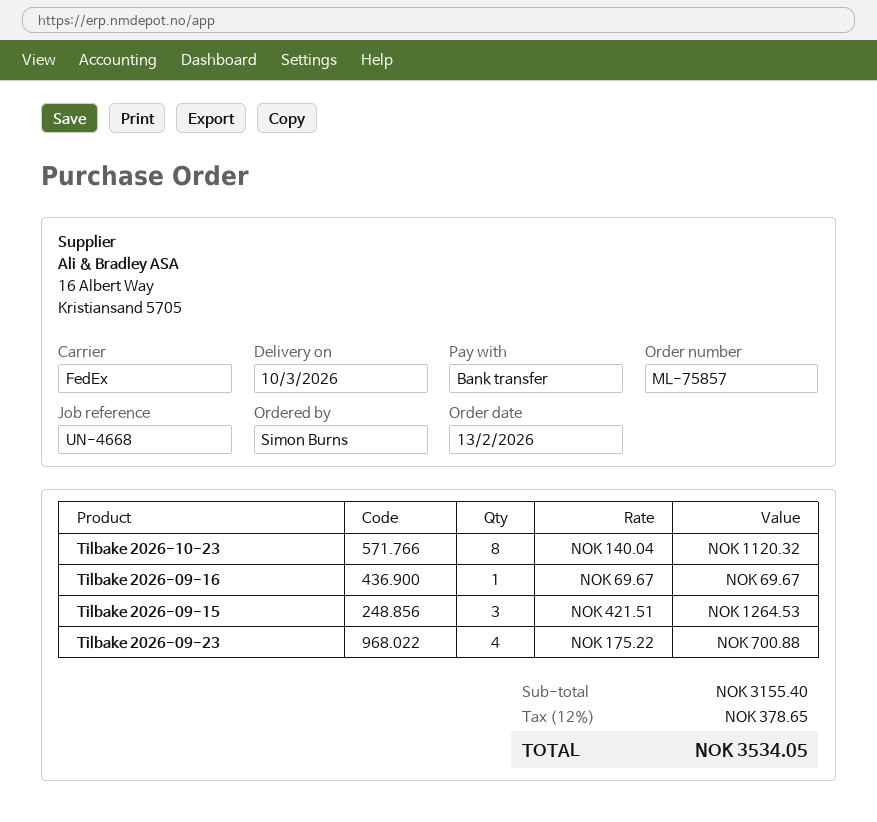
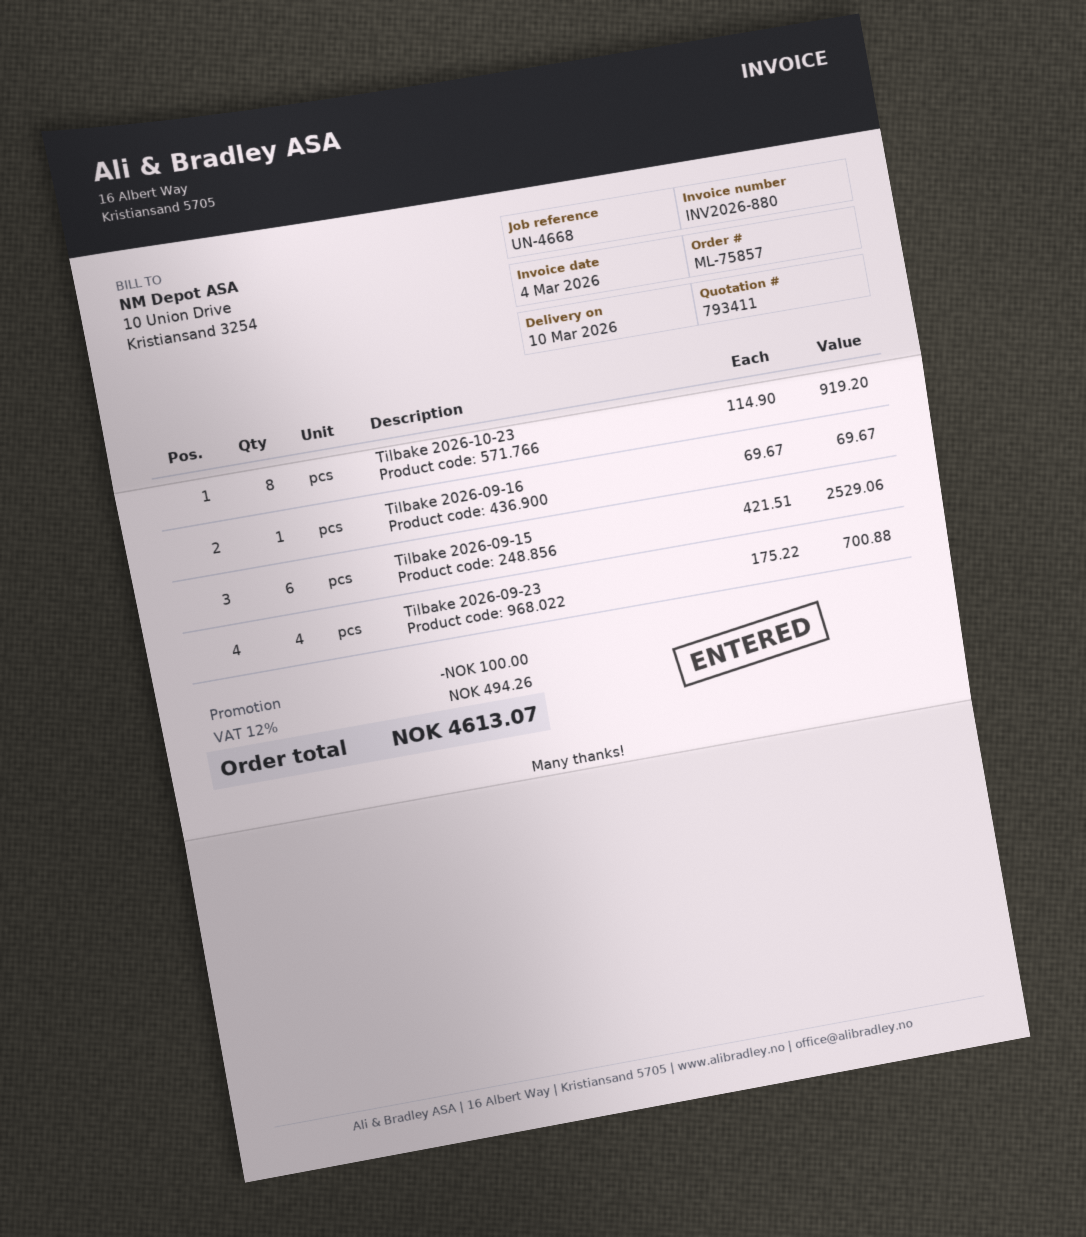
Tilbake 2026-10-23: 8 x 140.04 = 1120.32 -> 8 x 114.90 = 919.20
Tilbake 2026-09-15: 3 x 421.51 = 1264.53 -> 6 x 421.51 = 2529.06
discount: none -> 100.00
tax: 12% = 378.65 -> 12% = 494.26
total: 3534.05 -> 4613.07

